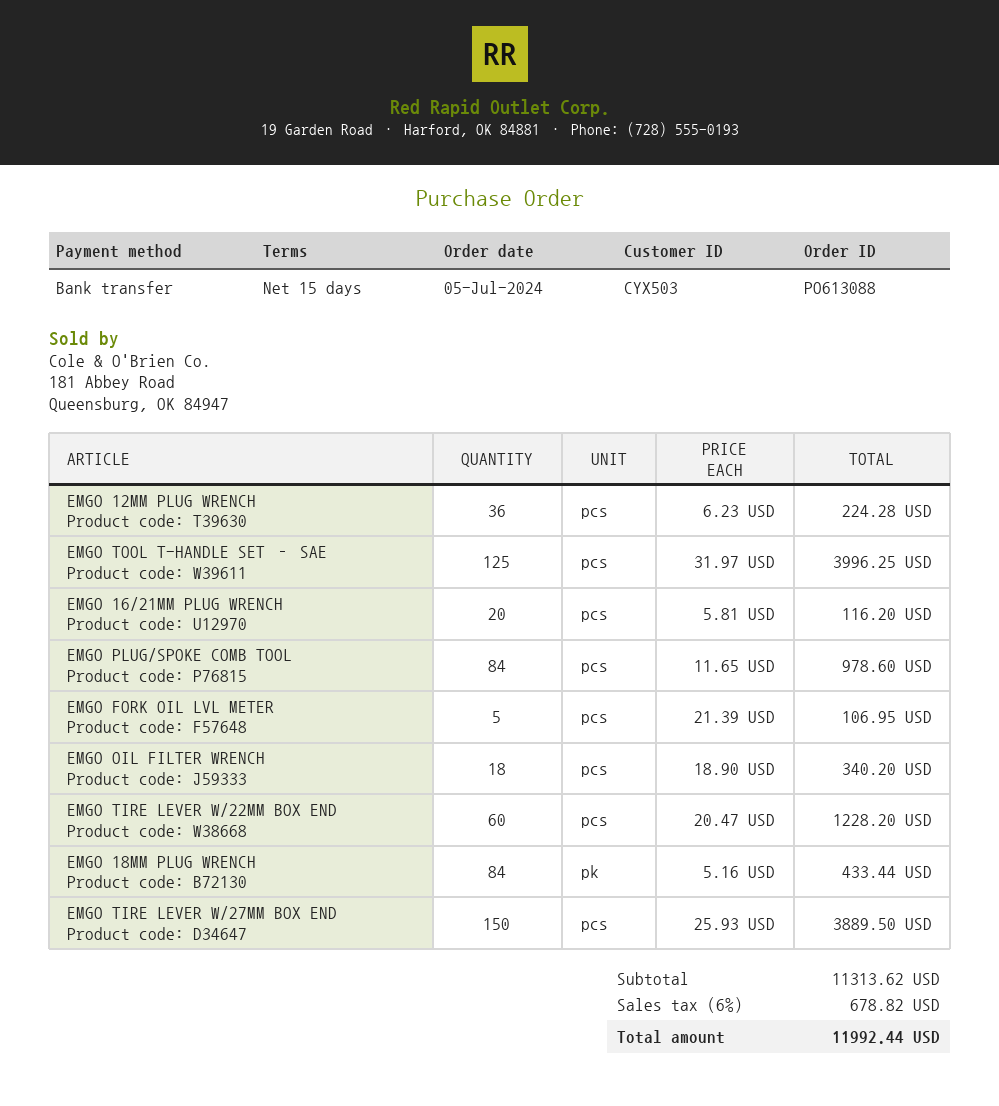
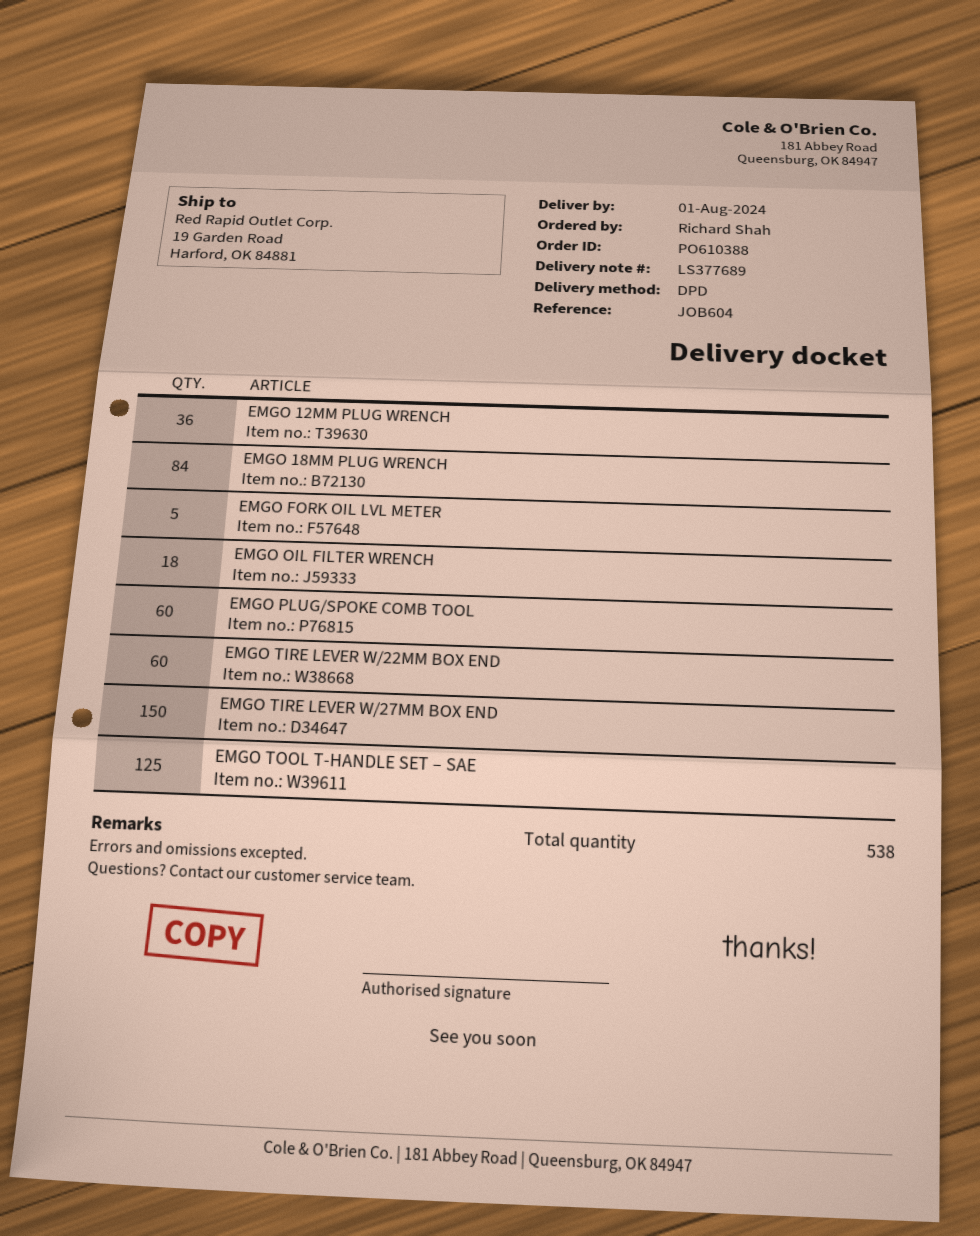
order number: PO613088 -> PO610388
EMGO 16/21MM PLUG WRENCH: 20 -> none
EMGO PLUG/SPOKE COMB TOOL: 84 -> 60

